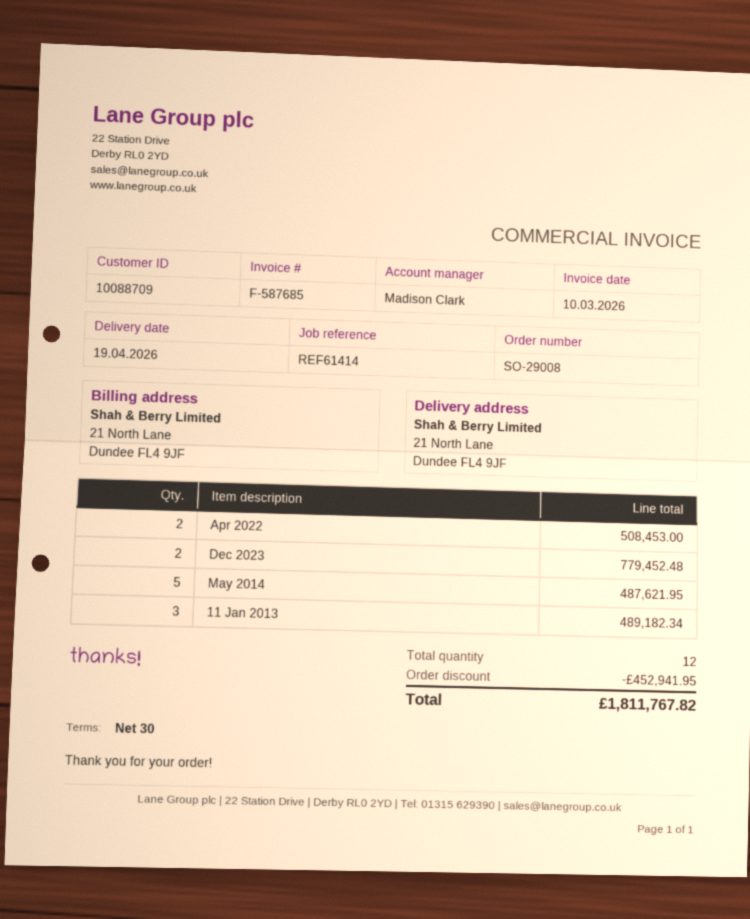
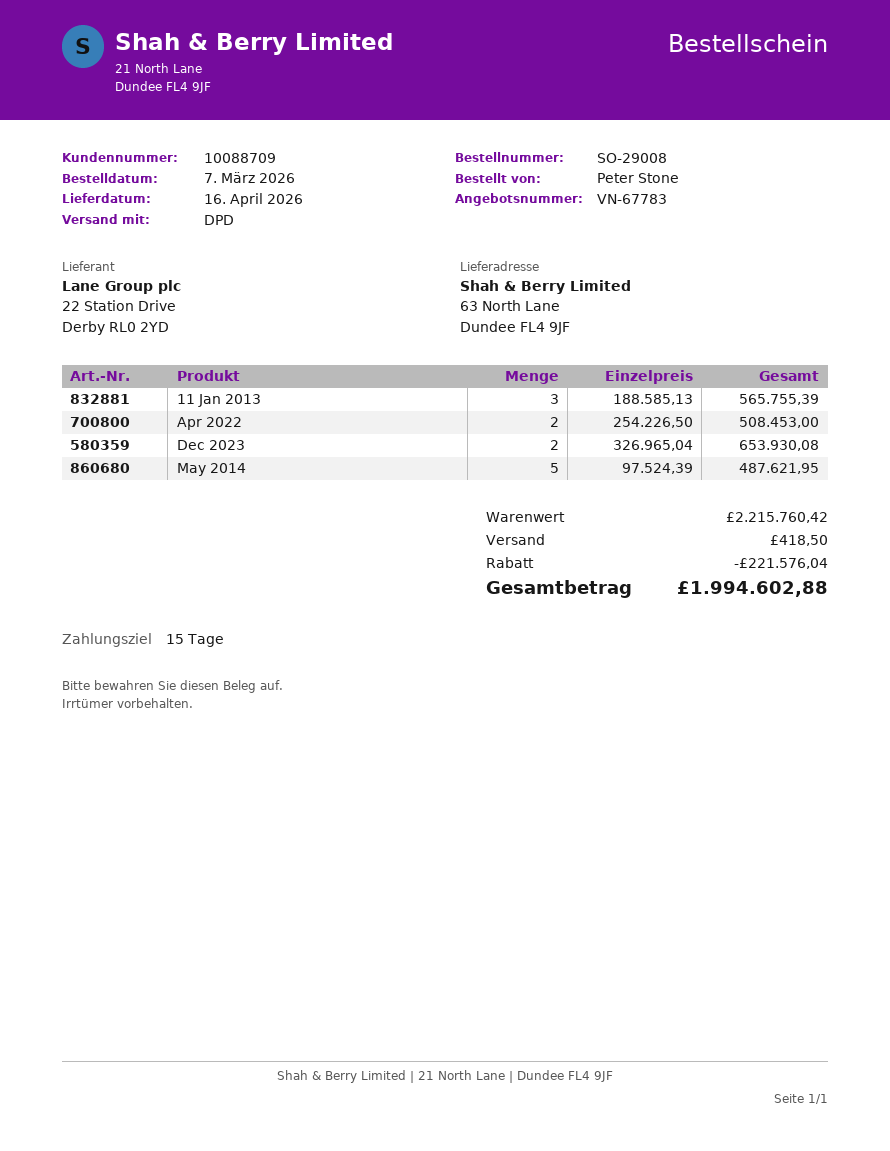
delivery date: 2026-04-19 -> 2026-04-16
payment terms: 30 days -> 15 days
ship to: 21 North Lane, Dundee FL4 9JF -> 63 North Lane, Dundee FL4 9JF
Dec 2023: 2 for 779452.48 -> 2 for 653930.08
11 Jan 2013: 3 for 489182.34 -> 3 for 565755.39
discount: 452941.95 -> 221576.04
shipping: none -> 418.50
total: 1811767.82 -> 1994602.88

